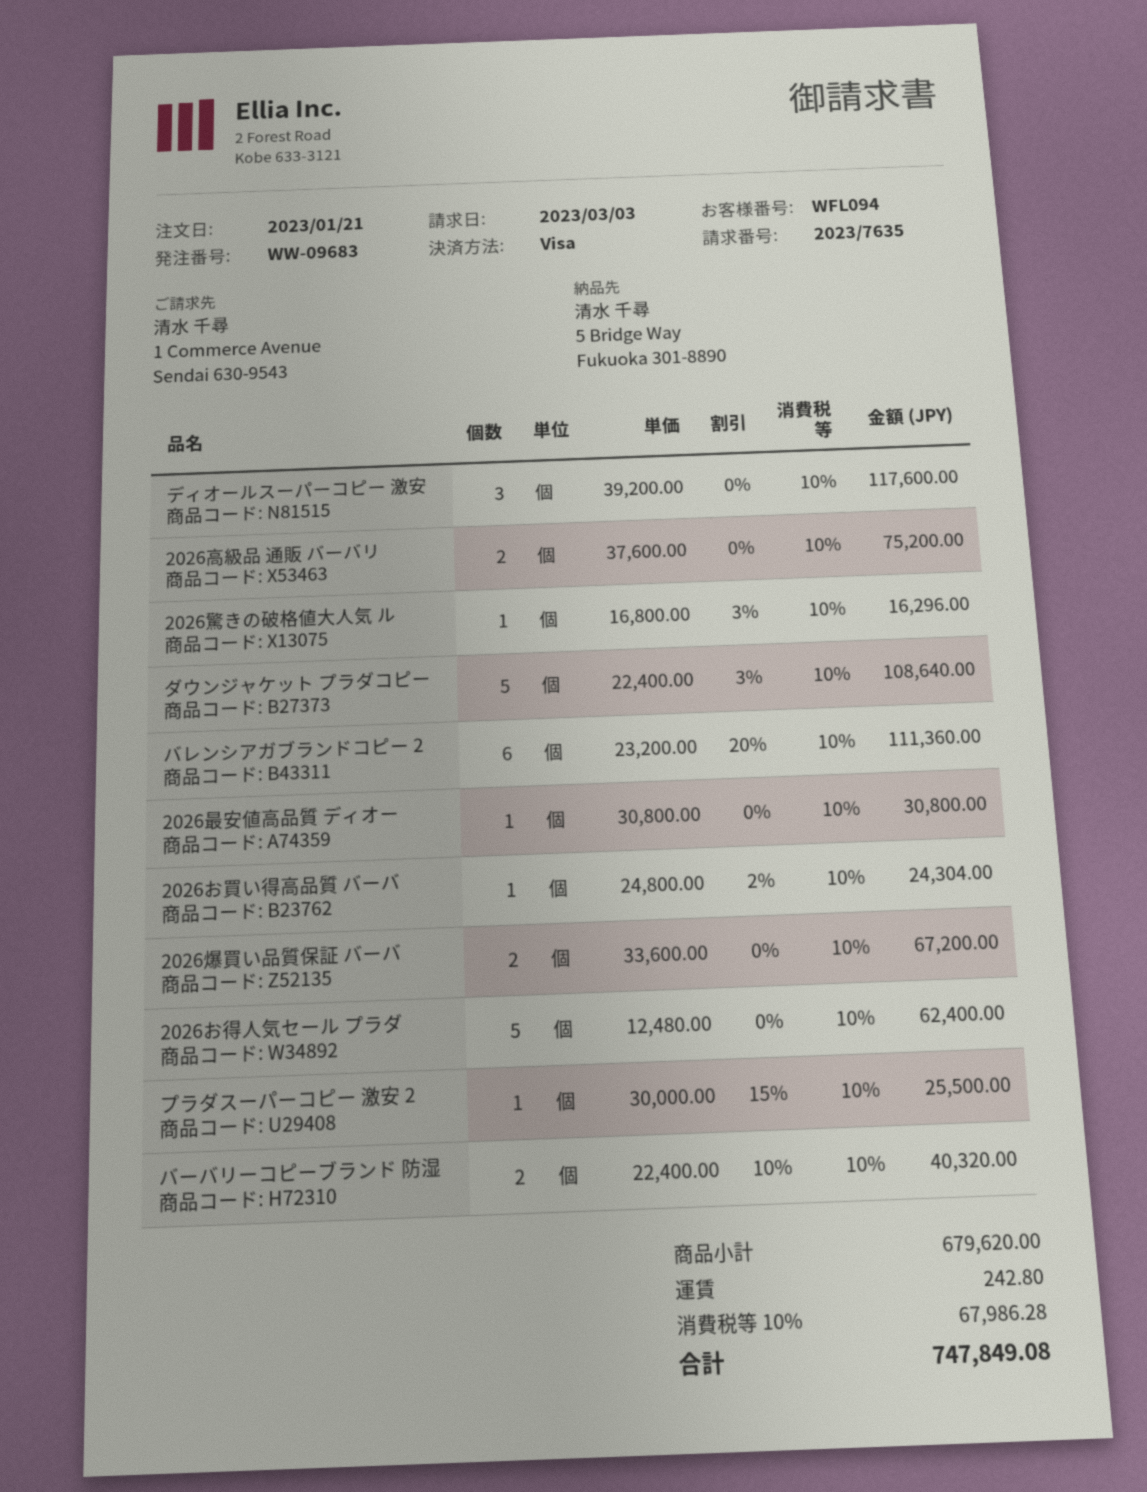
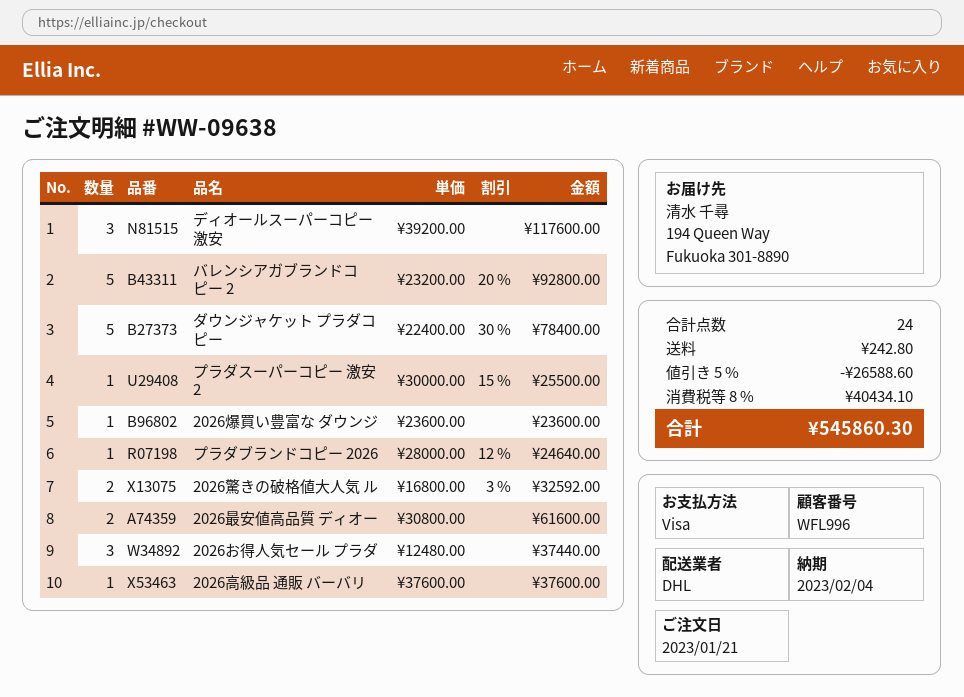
order number: WW-09683 -> WW-09638
customer number: WFL094 -> WFL996
ship to: 5 Bridge Way, Fukuoka 301-8890 -> 194 Queen Way, Fukuoka 301-8890
2026高級品 通販 バーバリ: 2 x 37600.00 = 75200.00 -> 1 x 37600.00 = 37600.00
2026驚きの破格値大人気 ル: 1 x 16800.00 - 3% = 16296.00 -> 2 x 16800.00 - 3% = 32592.00
ダウンジャケット プラダコピー: 5 x 22400.00 - 3% = 108640.00 -> 5 x 22400.00 - 30% = 78400.00
バレンシアガブランドコピー 2: 6 x 23200.00 - 20% = 111360.00 -> 5 x 23200.00 - 20% = 92800.00
2026最安値高品質 ディオー: 1 x 30800.00 = 30800.00 -> 2 x 30800.00 = 61600.00
2026お買い得高品質 バーバ: 1 x 24800.00 - 2% = 24304.00 -> none
2026爆買い品質保証 バーバ: 2 x 33600.00 = 67200.00 -> none
2026お得人気セール プラダ: 5 x 12480.00 = 62400.00 -> 3 x 12480.00 = 37440.00
バーバリーコピーブランド 防湿: 2 x 22400.00 - 10% = 40320.00 -> none
2026爆買い豊富な ダウンジ: none -> 1 x 23600.00 = 23600.00
プラダブランドコピー 2026: none -> 1 x 28000.00 - 12% = 24640.00
discount: none -> 5% = 26588.60
tax: 10% = 67986.28 -> 8% = 40434.10
total: 747849.08 -> 545860.30

